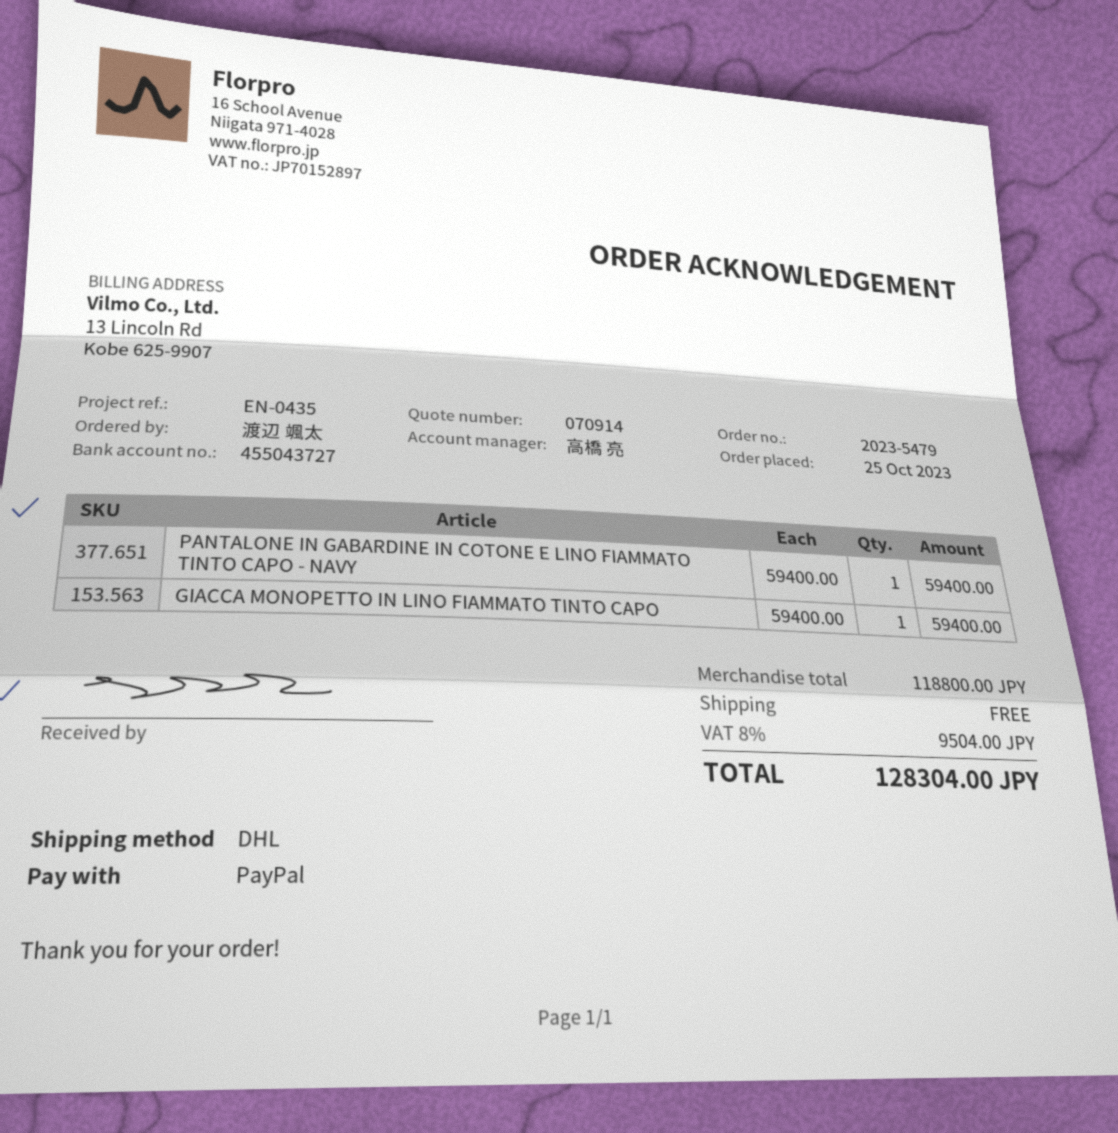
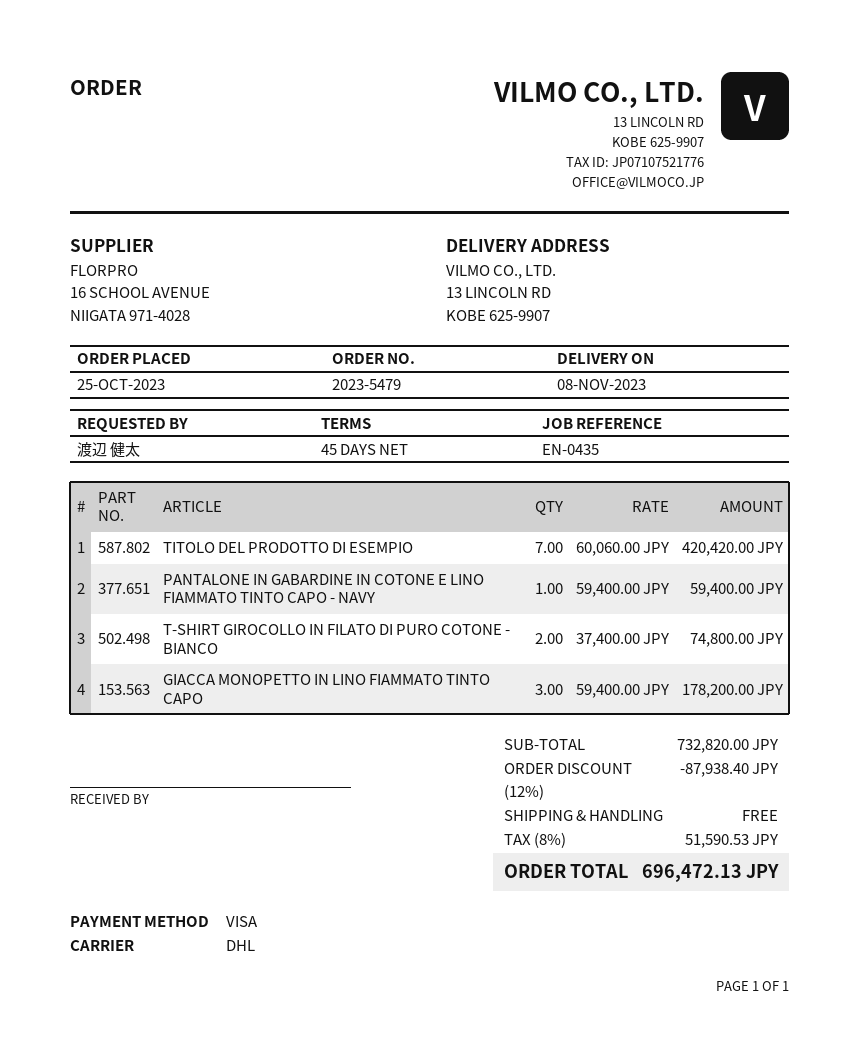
ordered by: 渡辺 颯太 -> 渡辺 健太
payment method: PayPal -> Visa
GIACCA MONOPETTO IN LINO FIAMMATO TINTO CAPO: 1 x 59400.00 = 59400.00 -> 3 x 59400.00 = 178200.00
TITOLO DEL PRODOTTO DI ESEMPIO: none -> 7 x 60060.00 = 420420.00
T-SHIRT GIROCOLLO IN FILATO DI PURO COTONE - BIANCO: none -> 2 x 37400.00 = 74800.00
subtotal: 118800.00 -> 732820.00
discount: none -> 12% = 87938.40
tax: 8% = 9504.00 -> 8% = 51590.53
total: 128304.00 -> 696472.13

